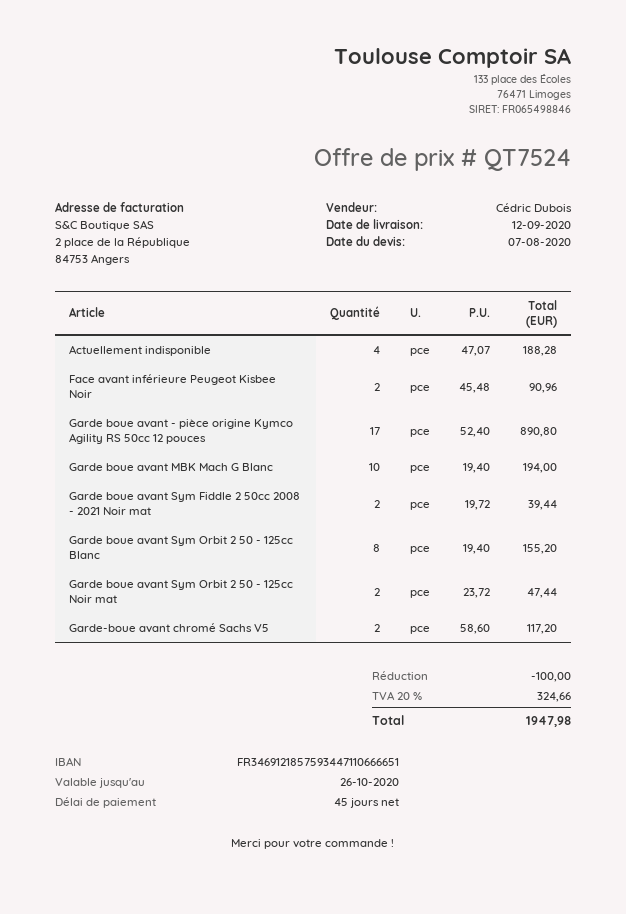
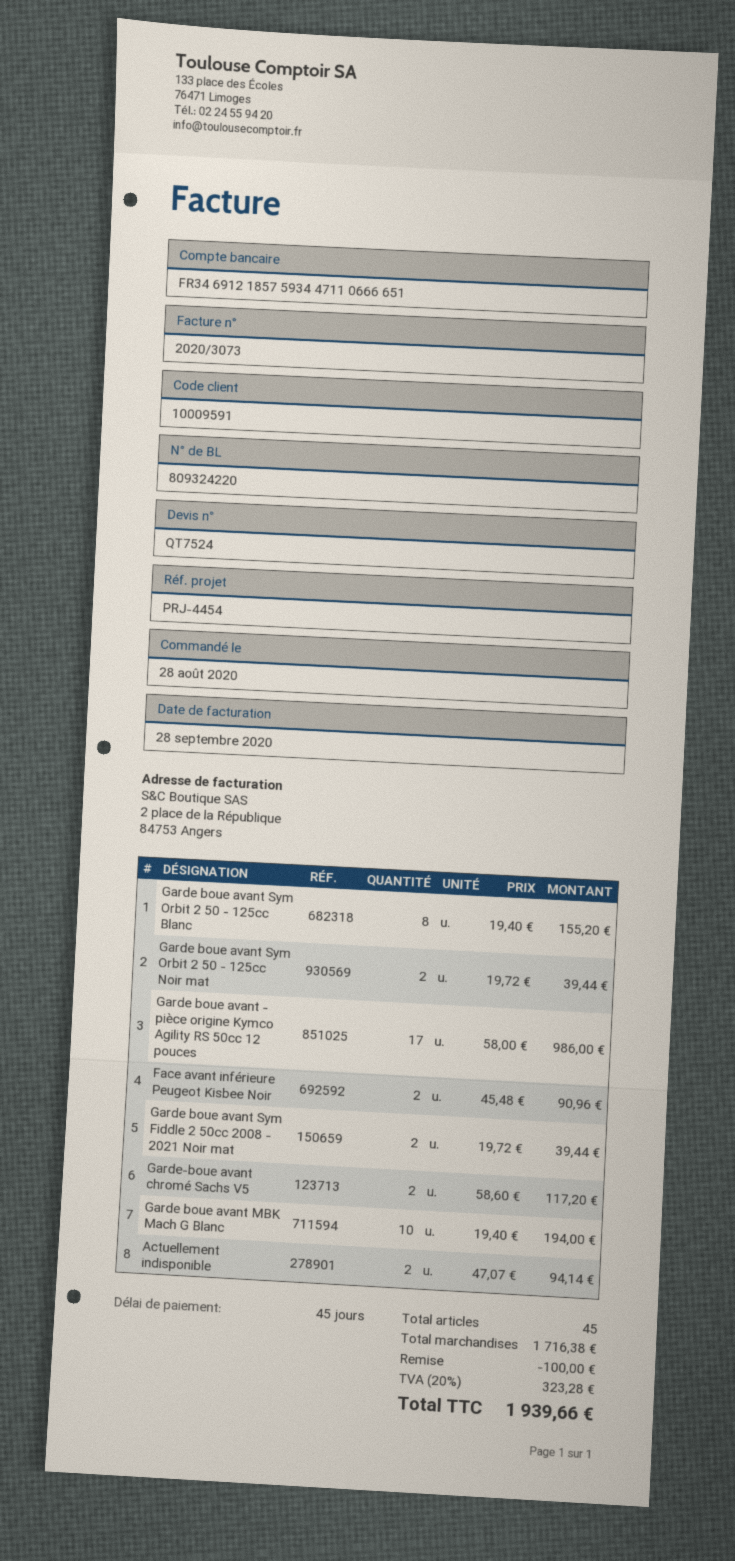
Actuellement indisponible: 4 x 47.07 = 188.28 -> 2 x 47.07 = 94.14
Garde boue avant - pièce origine Kymco Agility RS 50cc 12 pouces: 17 x 52.40 = 890.80 -> 17 x 58.00 = 986.00
Garde boue avant Sym Orbit 2 50 - 125cc Noir mat: 2 x 23.72 = 47.44 -> 2 x 19.72 = 39.44
tax: 20% = 324.66 -> 20% = 323.28
total: 1947.98 -> 1939.66

